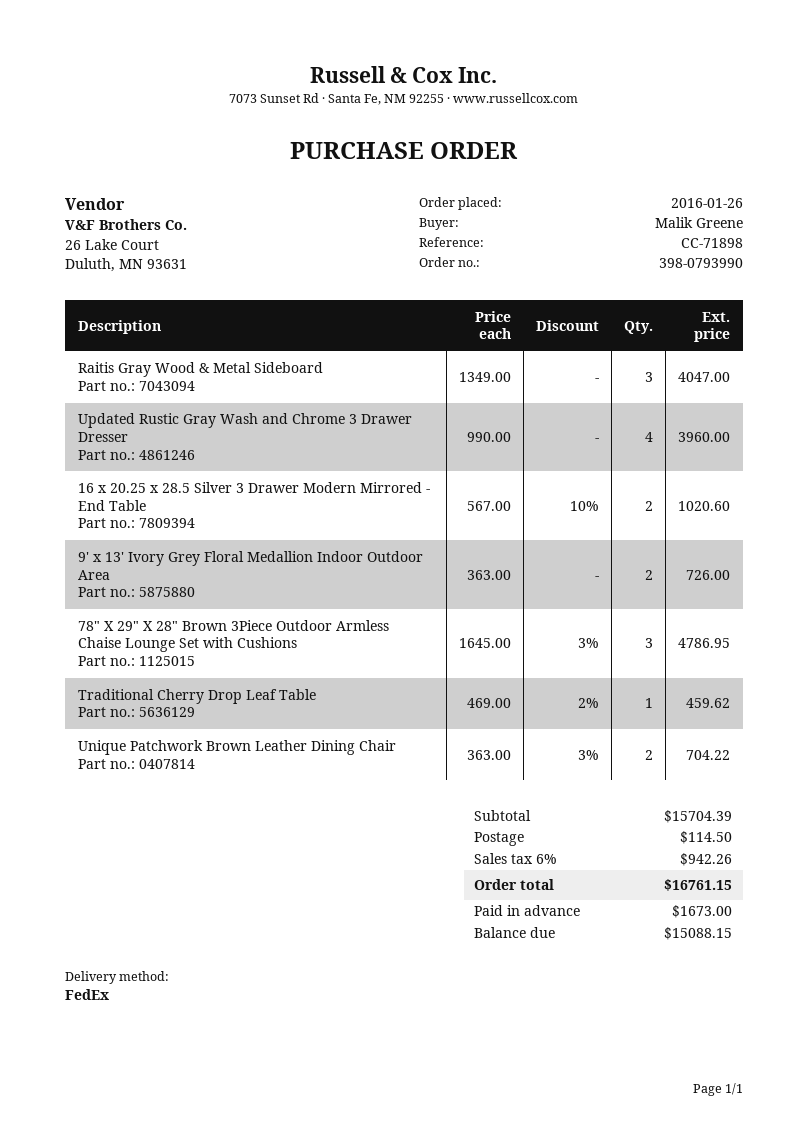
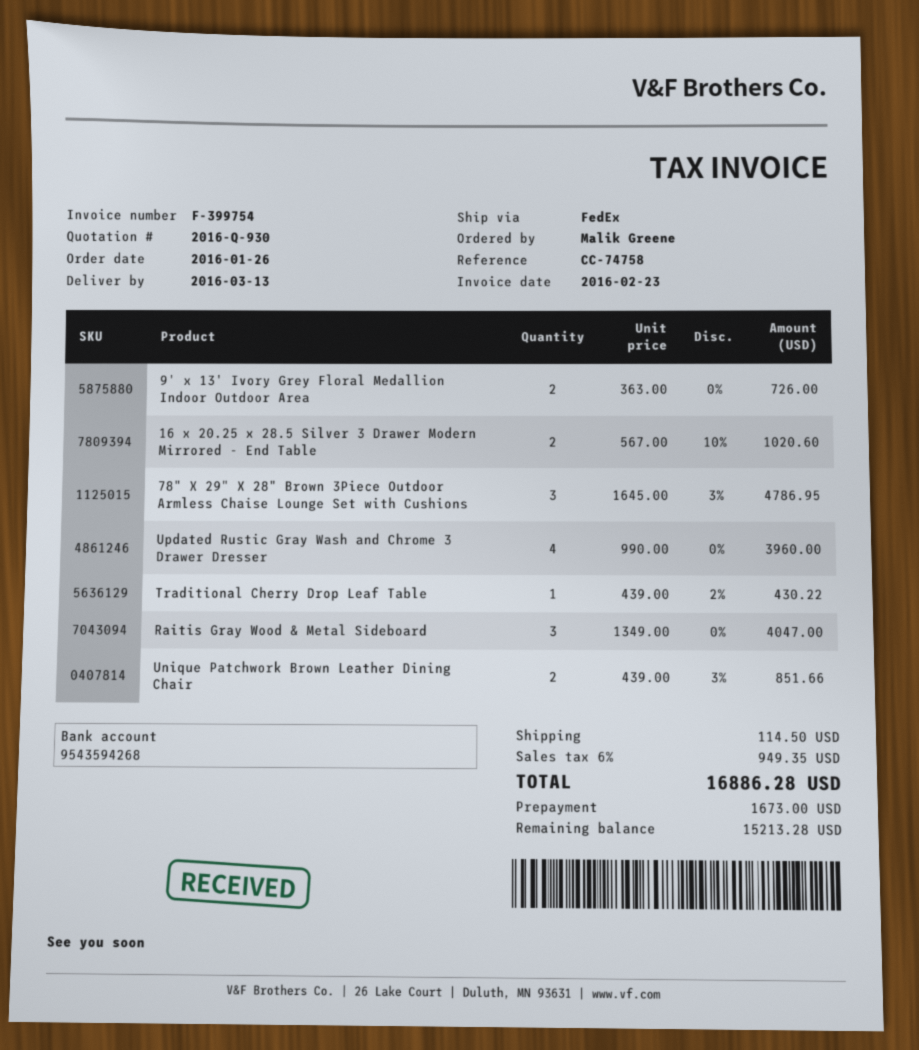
reference: CC-71898 -> CC-74758
Traditional Cherry Drop Leaf Table: 1 x 469.00 - 2% = 459.62 -> 1 x 439.00 - 2% = 430.22
Unique Patchwork Brown Leather Dining Chair: 2 x 363.00 - 3% = 704.22 -> 2 x 439.00 - 3% = 851.66
tax: 6% = 942.26 -> 6% = 949.35
total: 16761.15 -> 16886.28
balance: 15088.15 -> 15213.28

